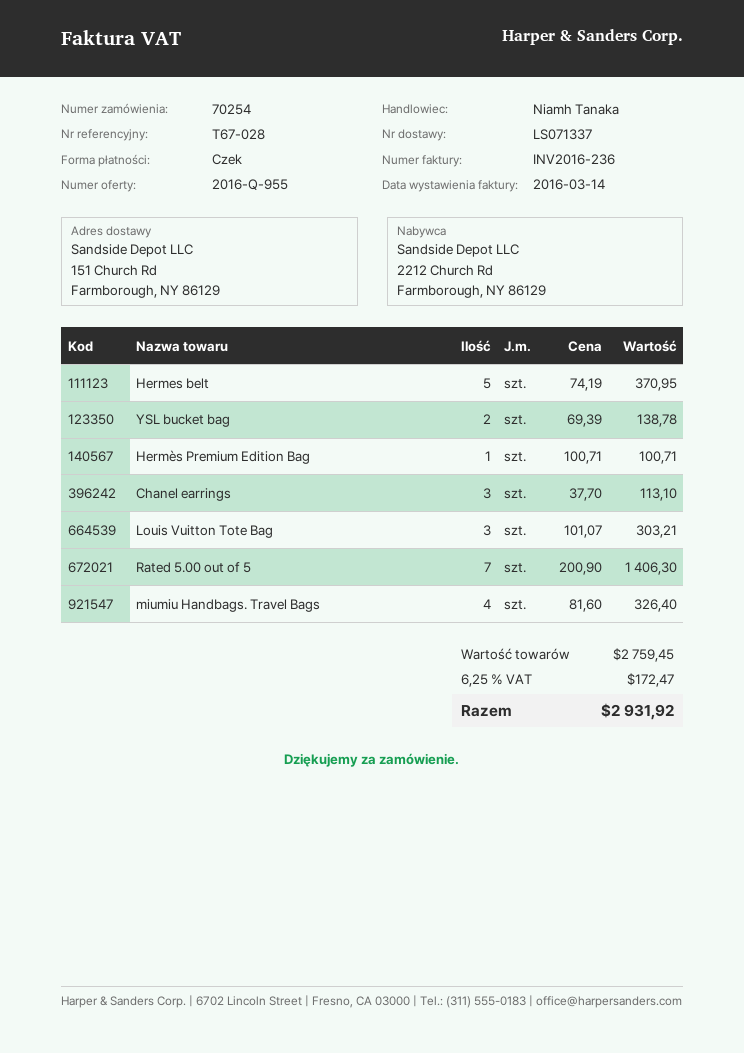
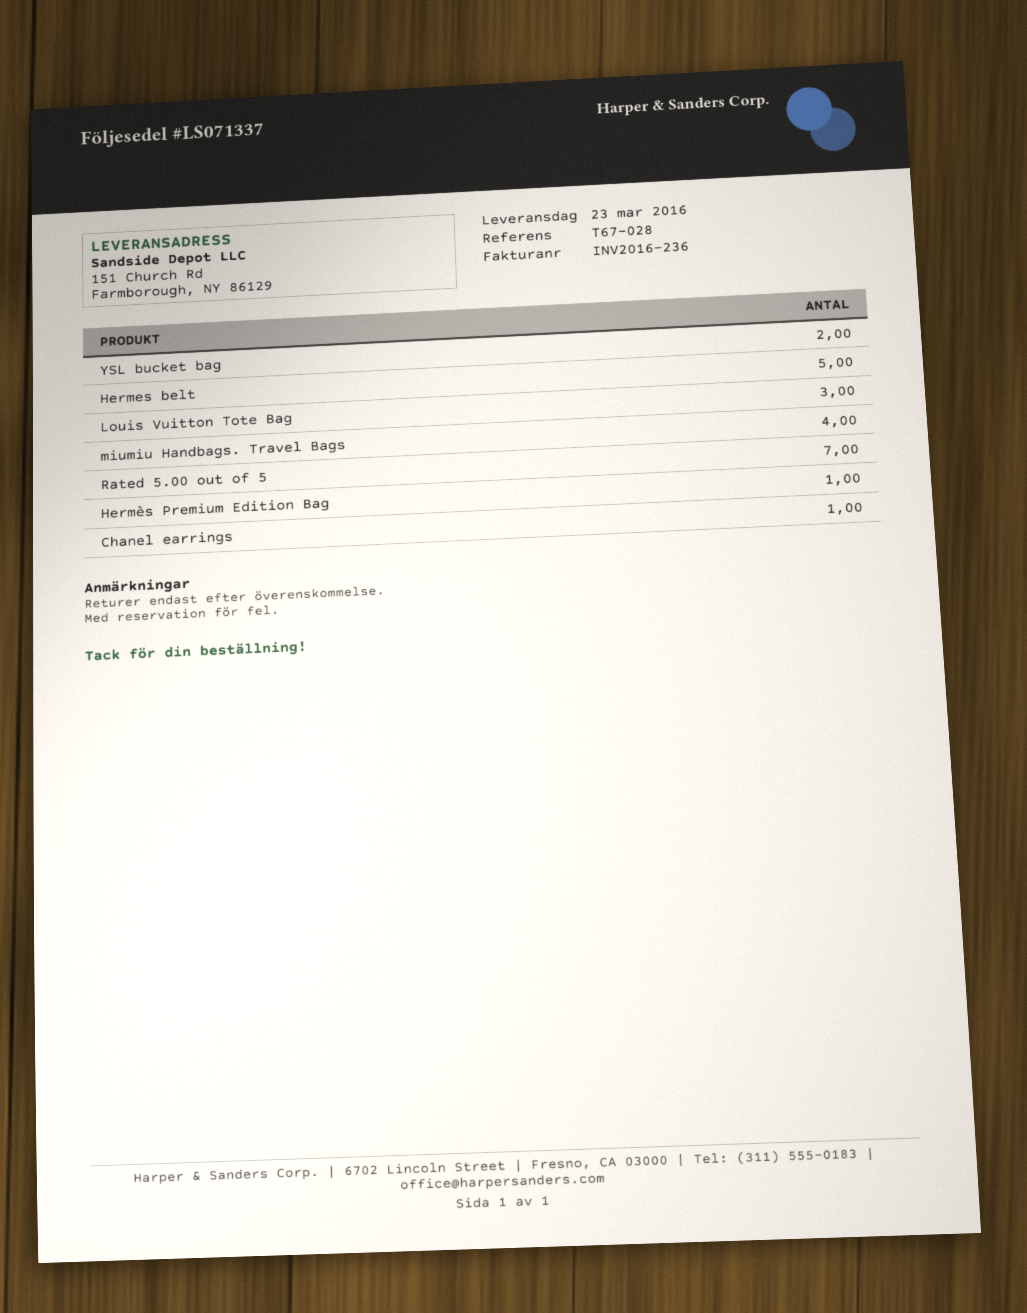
Chanel earrings: 3 -> 1

